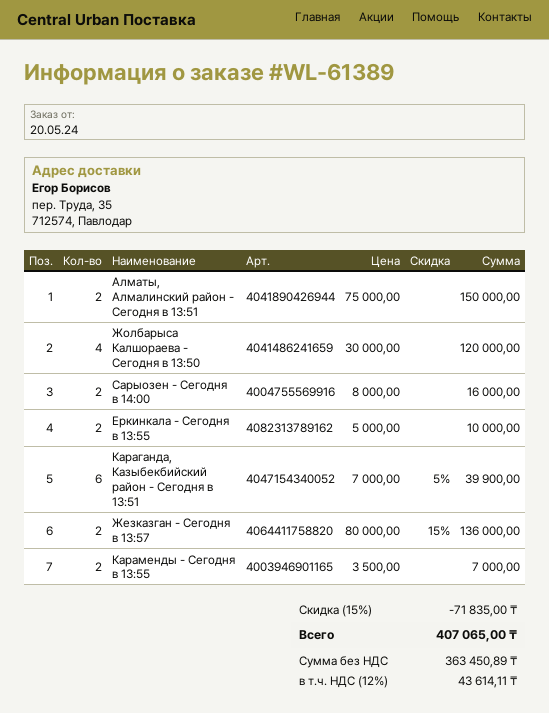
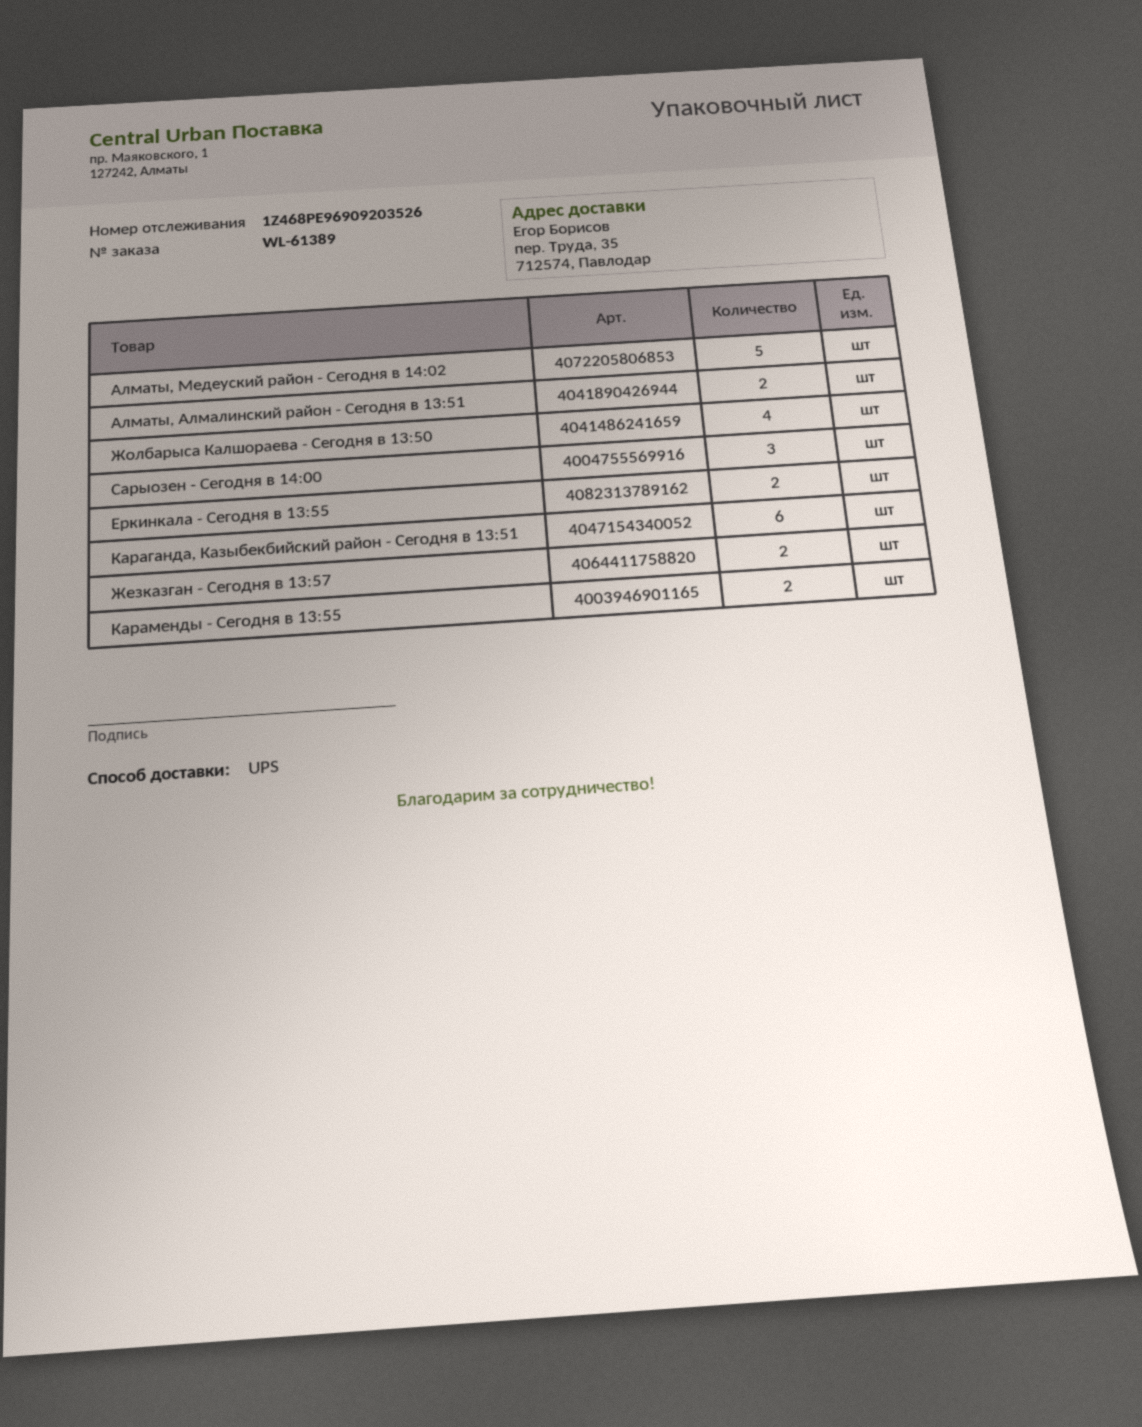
Сарыозен - Сегодня в 14:00: 2 -> 3
Алматы, Медеуский район - Сегодня в 14:02: none -> 5

